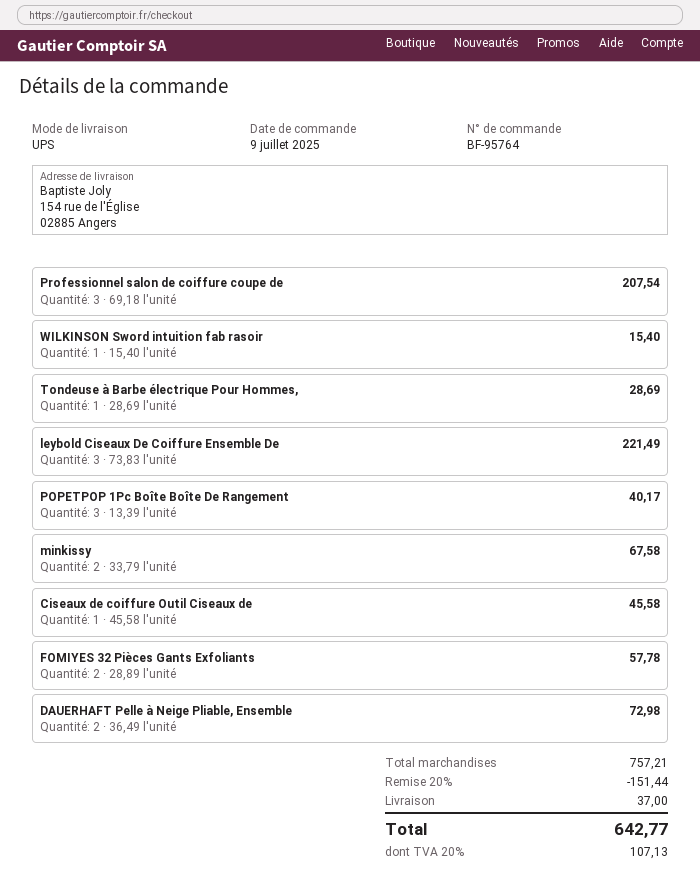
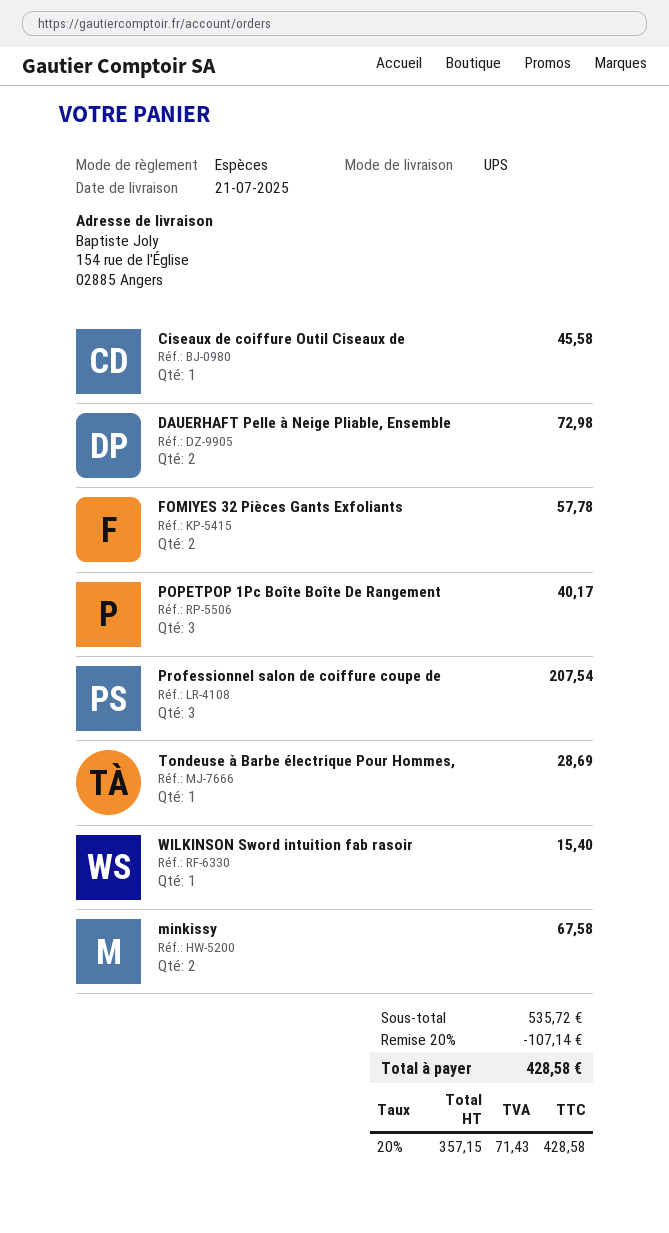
leybold Ciseaux De Coiffure Ensemble De: 3 for 221.49 -> none
subtotal: 757.21 -> 535.72
discount: 20% = 151.44 -> 20% = 107.14
shipping: 37.00 -> none
tax: 20% = 107.13 -> 20% = 71.43
total: 642.77 -> 428.58

